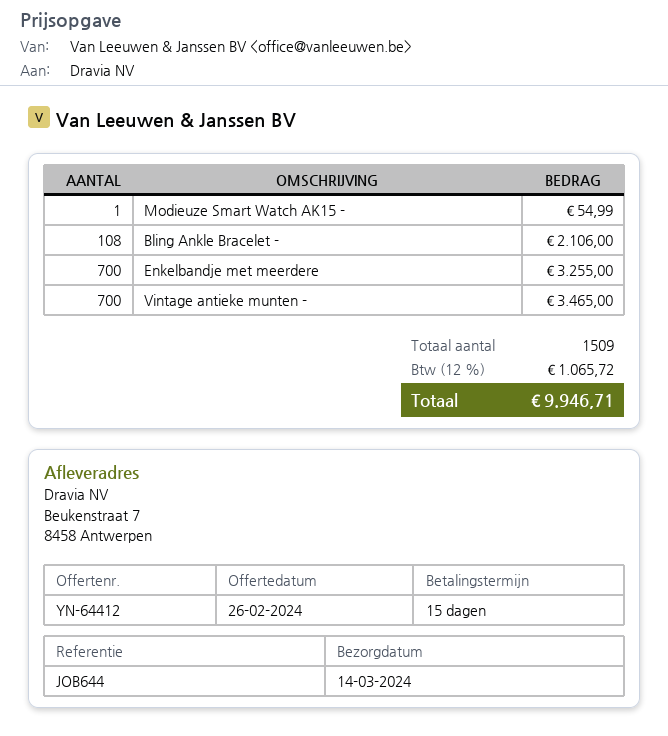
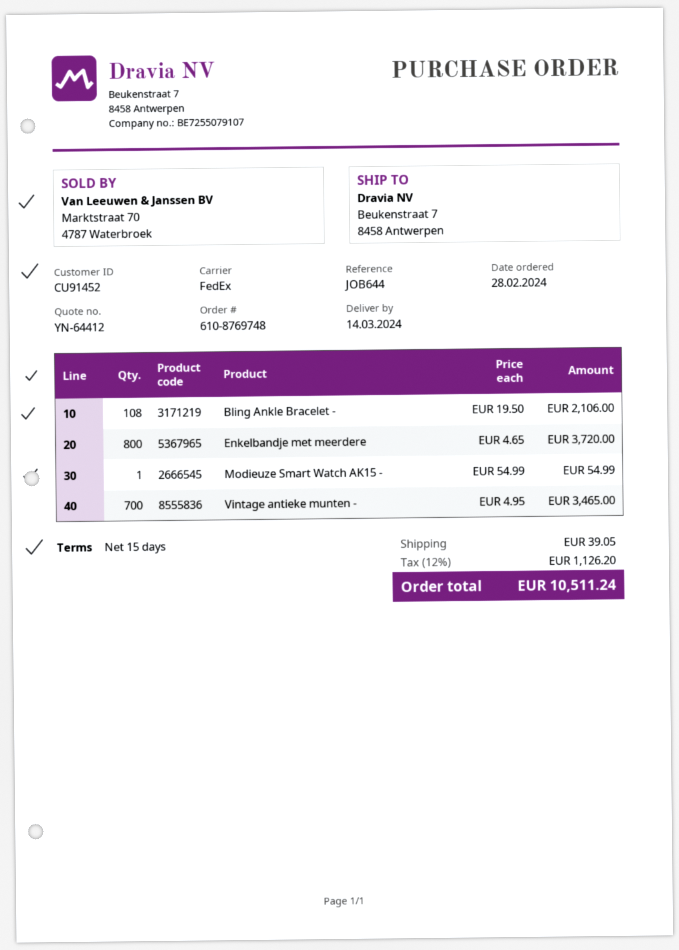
Enkelbandje met meerdere: 700 for 3255.00 -> 800 for 3720.00
shipping: none -> 39.05
tax: 12% = 1065.72 -> 12% = 1126.20
total: 9946.71 -> 10511.24

